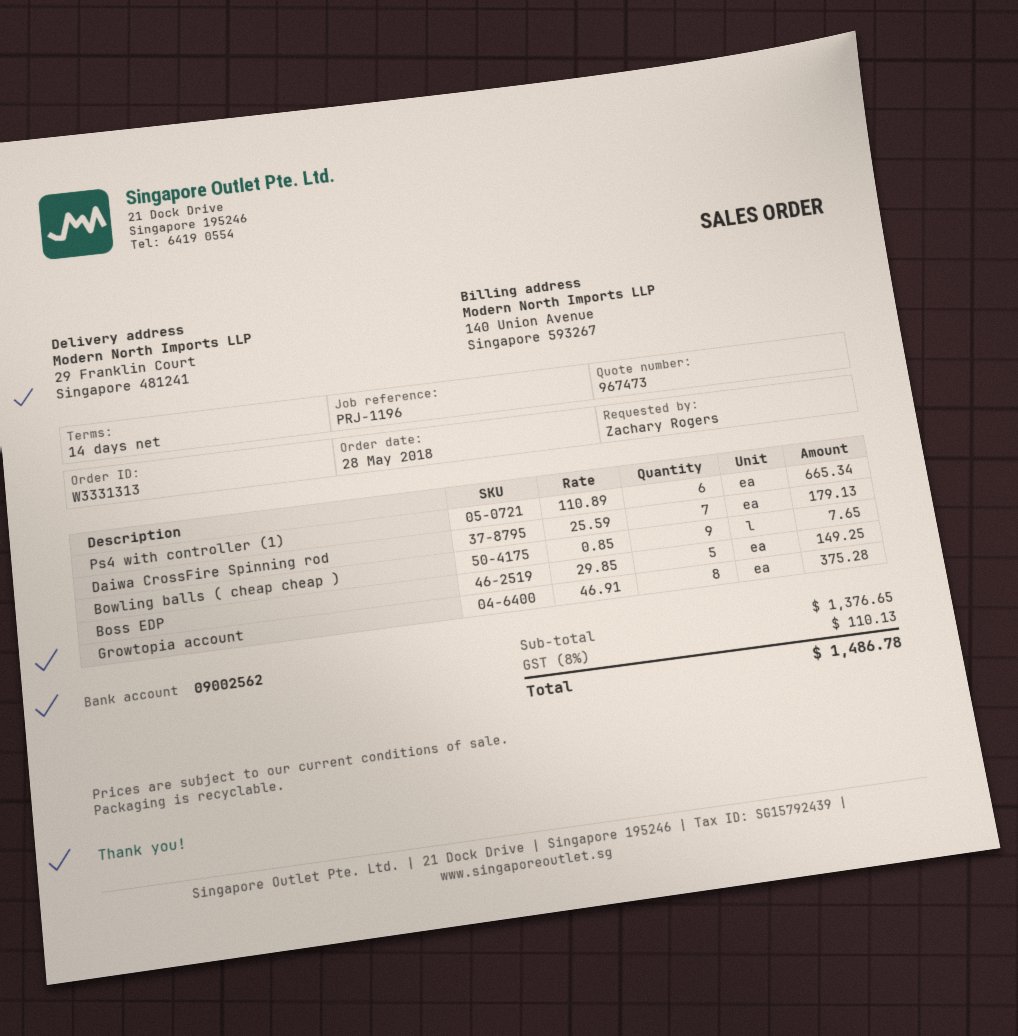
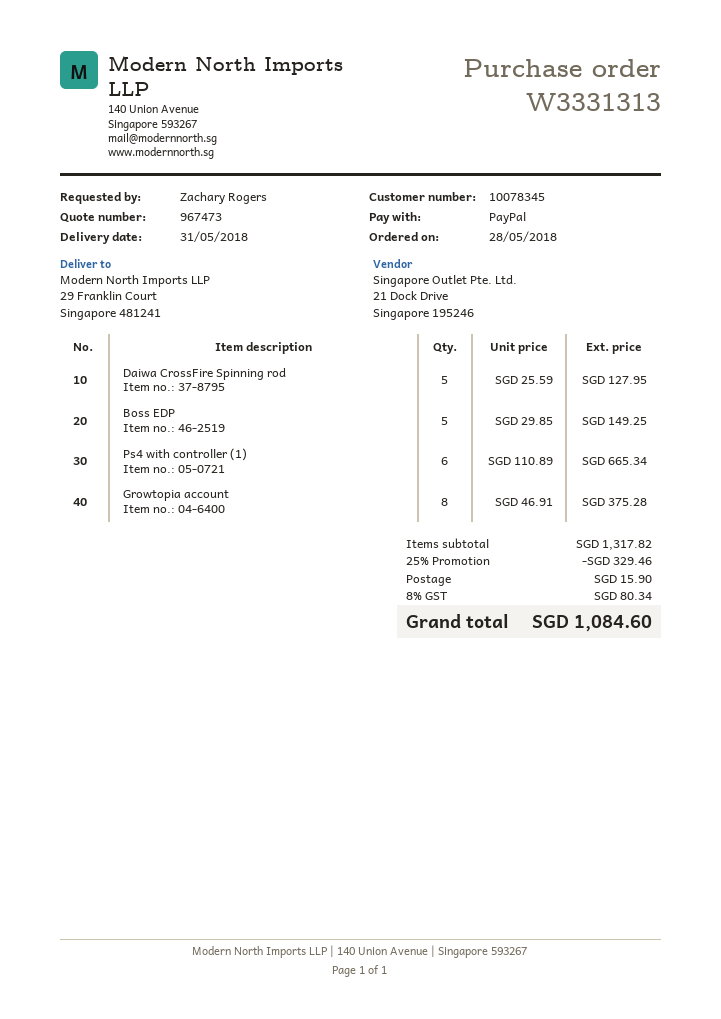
Daiwa CrossFire Spinning rod: 7 x 25.59 = 179.13 -> 5 x 25.59 = 127.95
Bowling balls ( cheap cheap ): 9 x 0.85 = 7.65 -> none
subtotal: 1376.65 -> 1317.82
discount: none -> 25% = 329.46
shipping: none -> 15.90
tax: 8% = 110.13 -> 8% = 80.34
total: 1486.78 -> 1084.60

